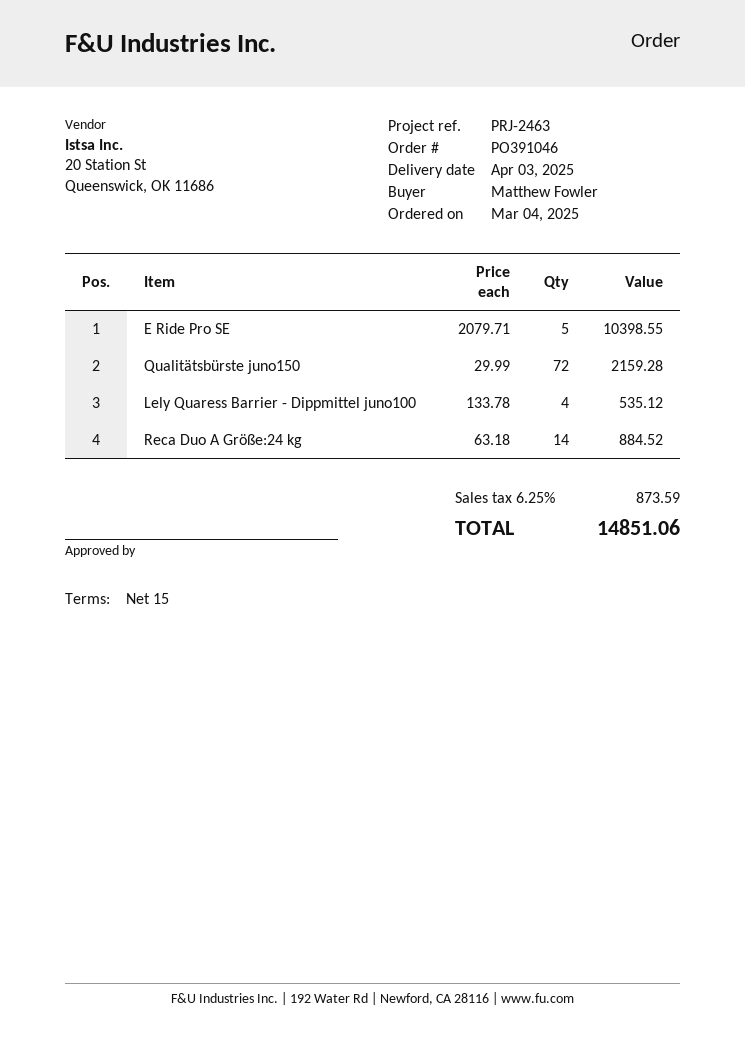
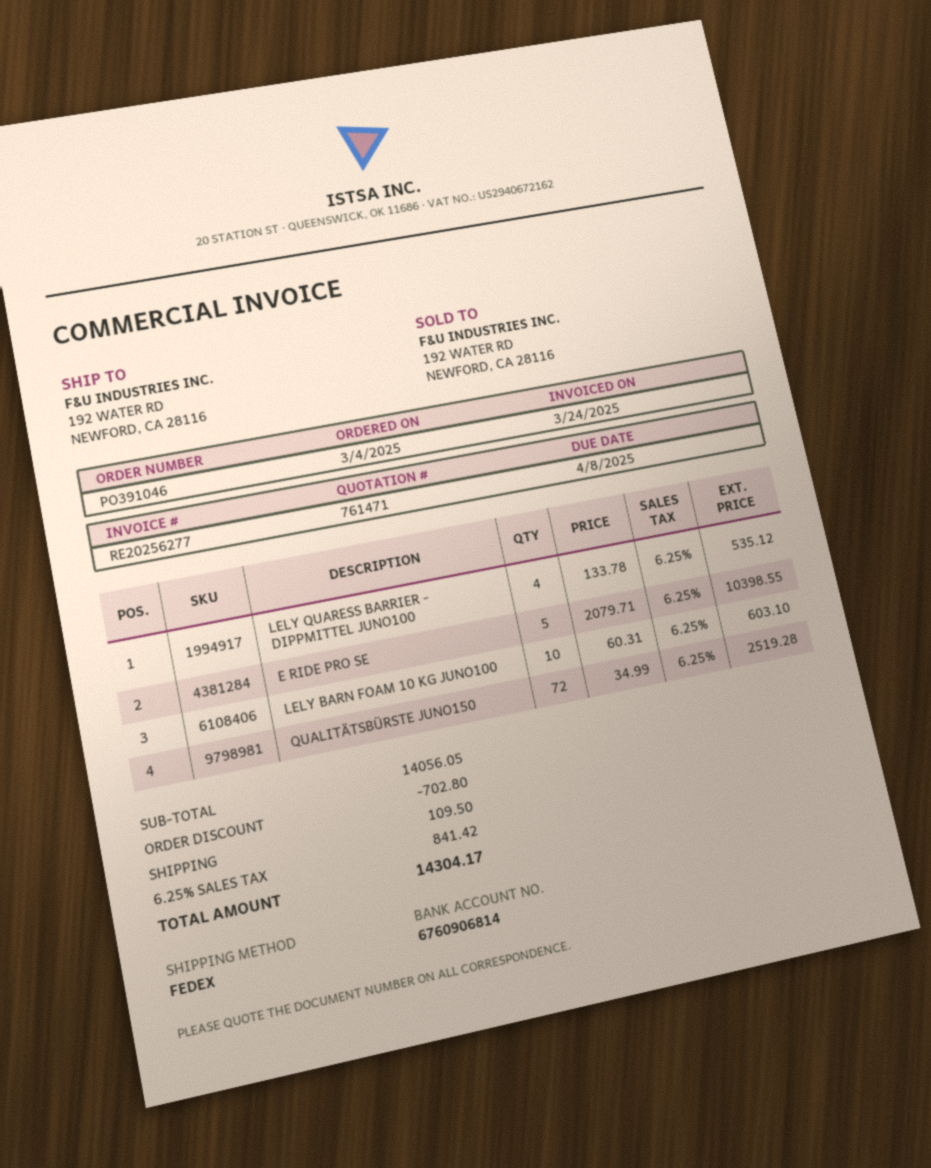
Qualitätsbürste juno150: 72 x 29.99 = 2159.28 -> 72 x 34.99 = 2519.28
Reca Duo A Größe:24 kg: 14 x 63.18 = 884.52 -> none
LELY BARN FOAM 10 KG JUNO100: none -> 10 x 60.31 = 603.10
discount: none -> 702.80
shipping: none -> 109.50
tax: 6.25% = 873.59 -> 6.25% = 841.42
total: 14851.06 -> 14304.17

